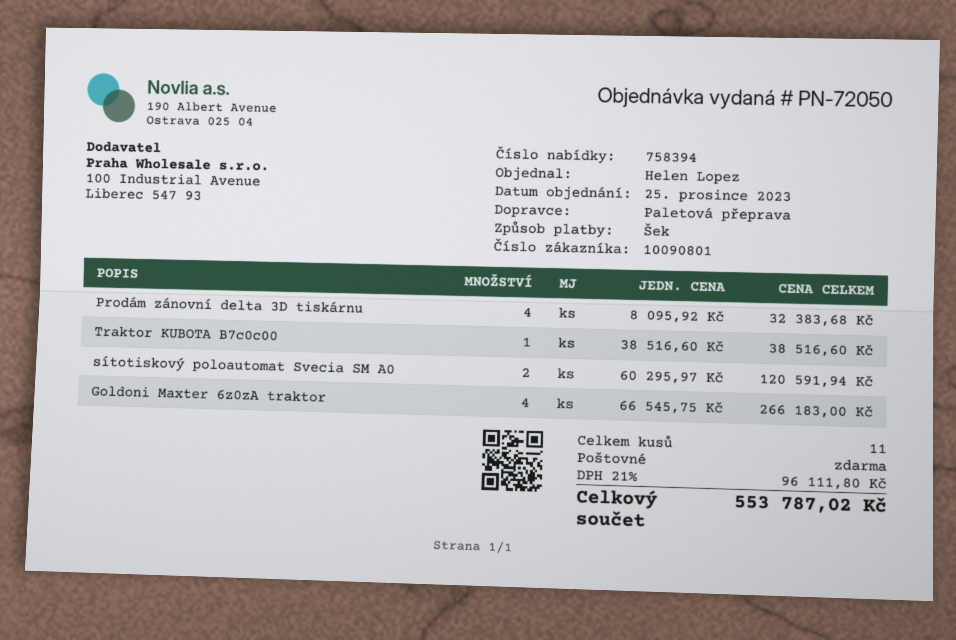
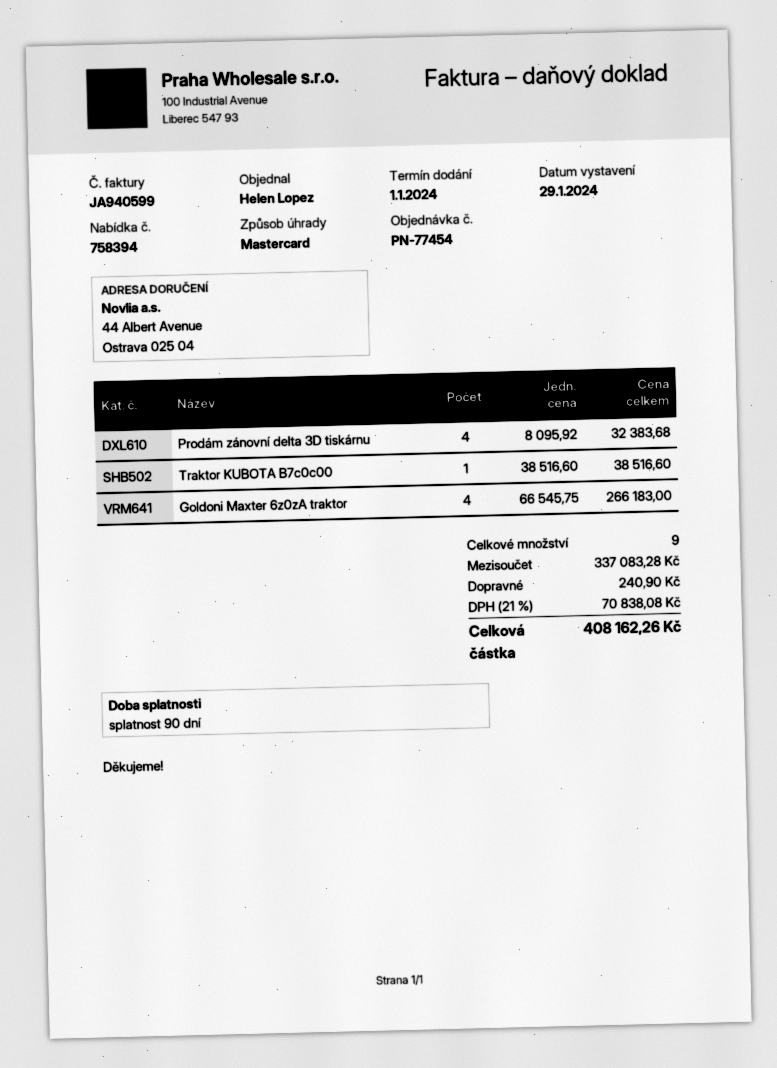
order number: PN-72050 -> PN-77454
payment method: cheque -> Mastercard
sítotiskový poloautomat Svecia SM A0: 2 x 60295.97 = 120591.94 -> none
total quantity: 11 -> 9
shipping: 0.00 -> 240.90
tax: 21% = 96111.80 -> 21% = 70838.08
total: 553787.02 -> 408162.26

